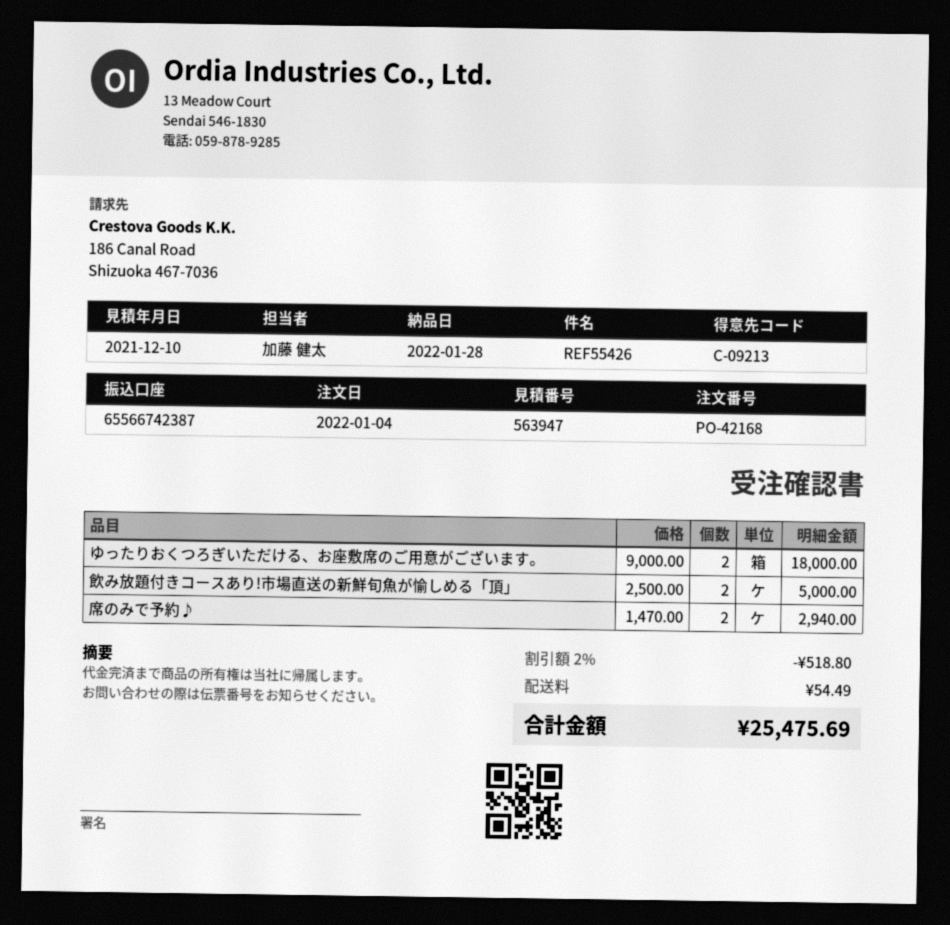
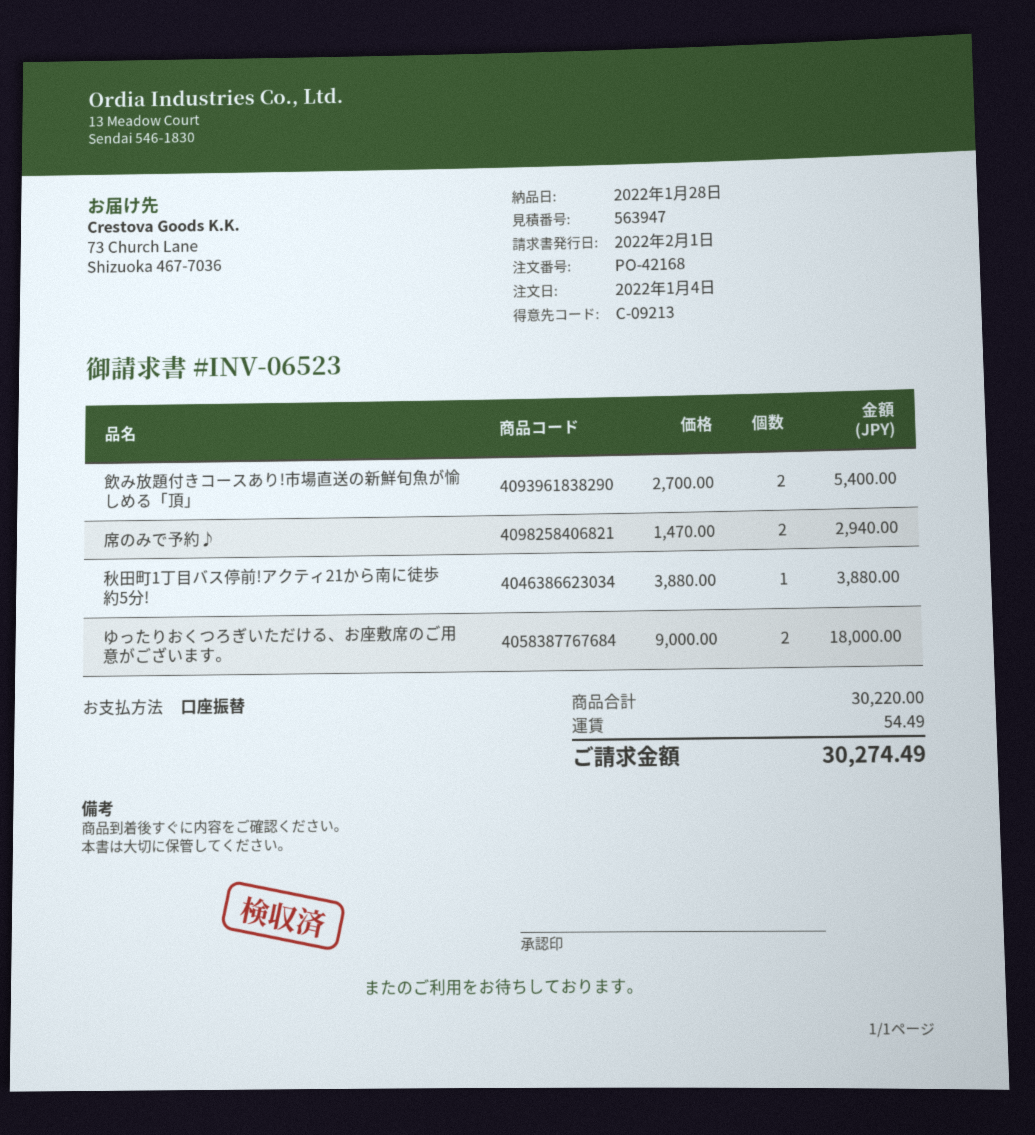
飲み放題付きコースあり!市場直送の新鮮旬魚が愉しめる「頂」: 2 x 2500.00 = 5000.00 -> 2 x 2700.00 = 5400.00
秋田町1丁目バス停前!アクティ21から南に徒歩約5分!: none -> 1 x 3880.00 = 3880.00
discount: 2% = 518.80 -> none
total: 25475.69 -> 30274.49

